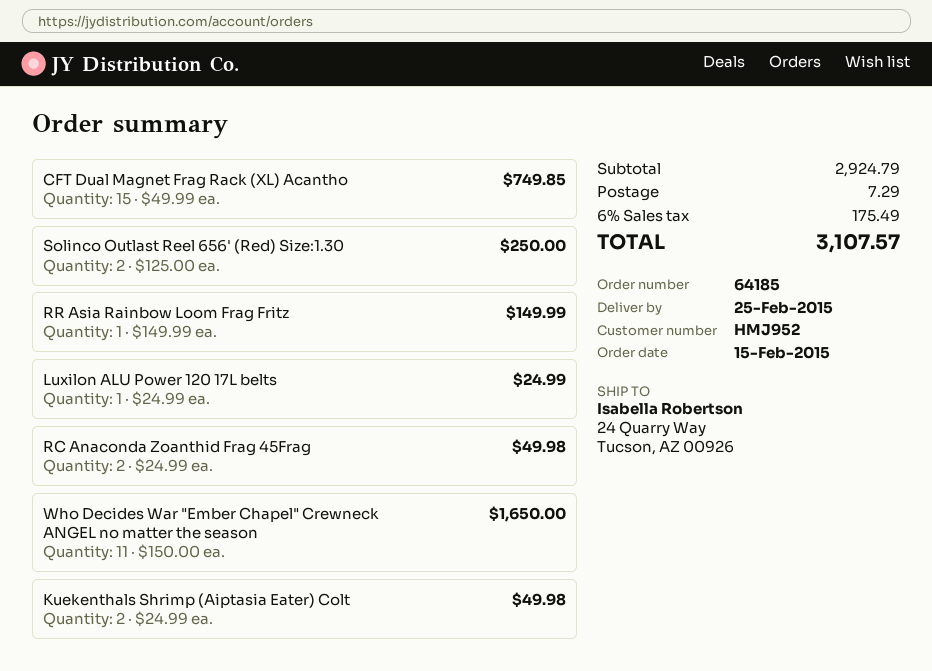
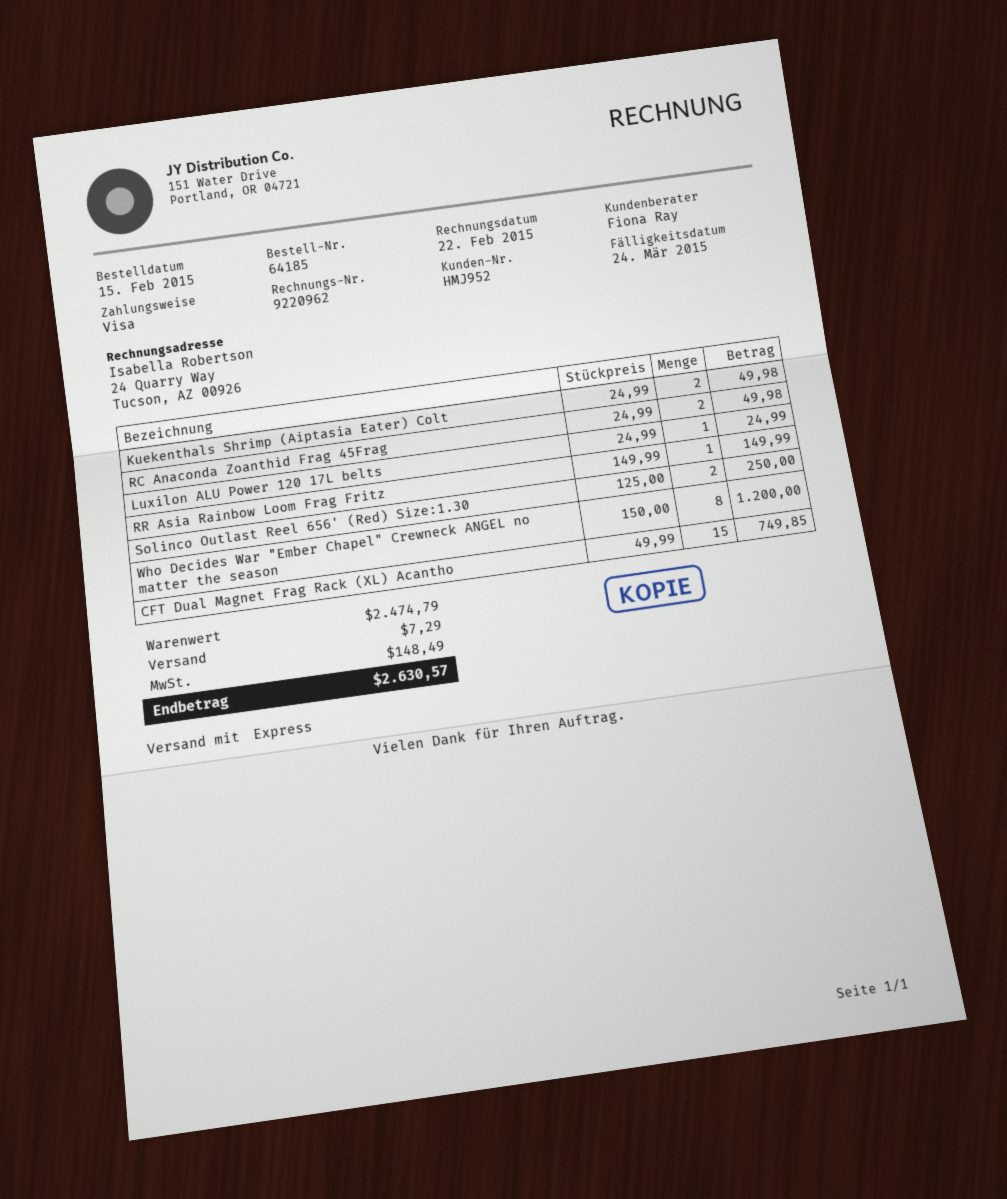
Who Decides War "Ember Chapel" Crewneck ANGEL no matter the season: 11 x 150.00 = 1650.00 -> 8 x 150.00 = 1200.00
subtotal: 2924.79 -> 2474.79
tax: 175.49 -> 148.49
total: 3107.57 -> 2630.57

